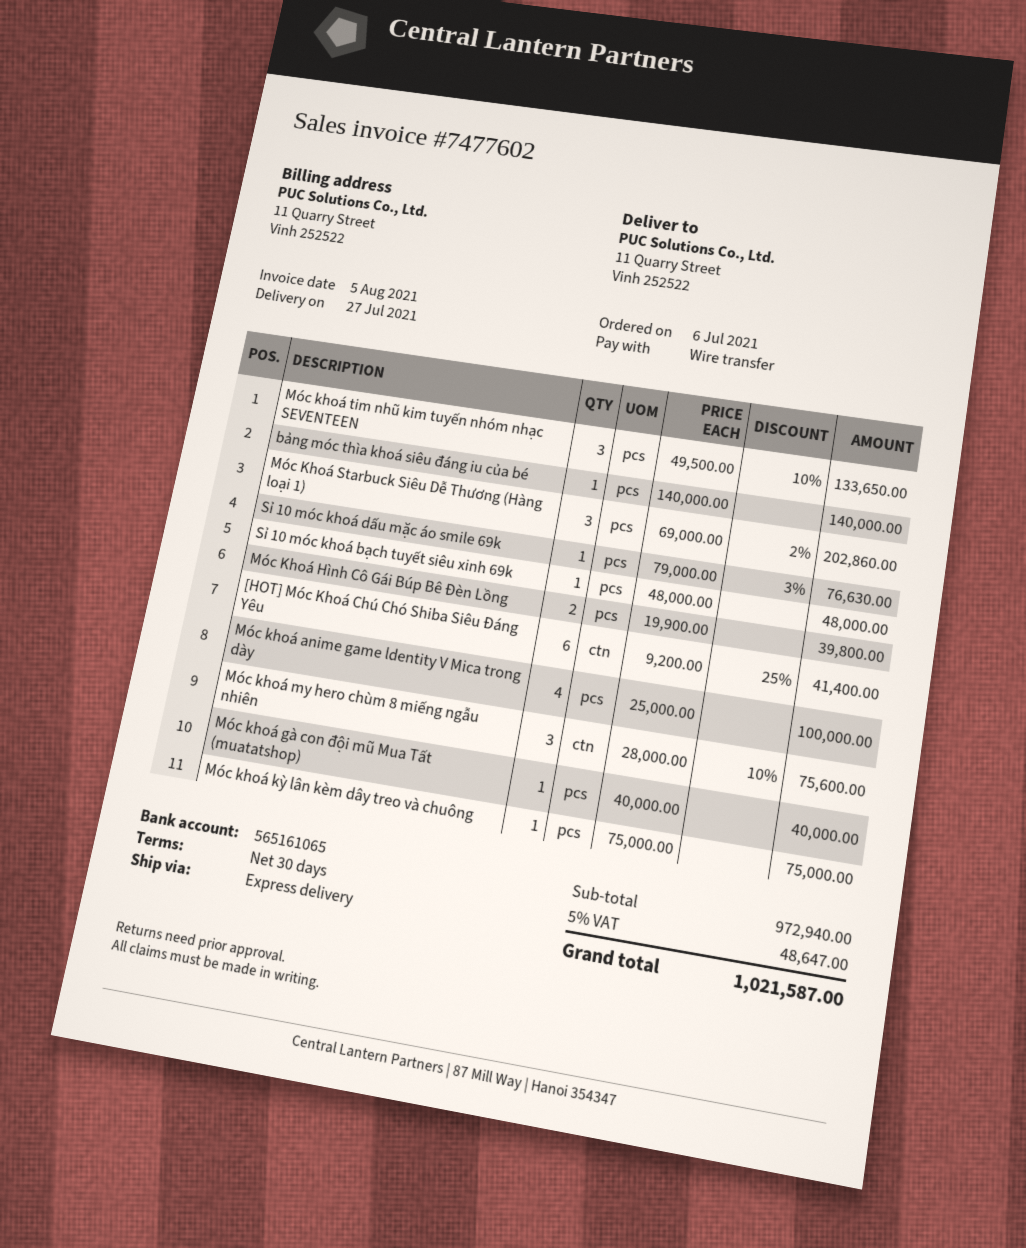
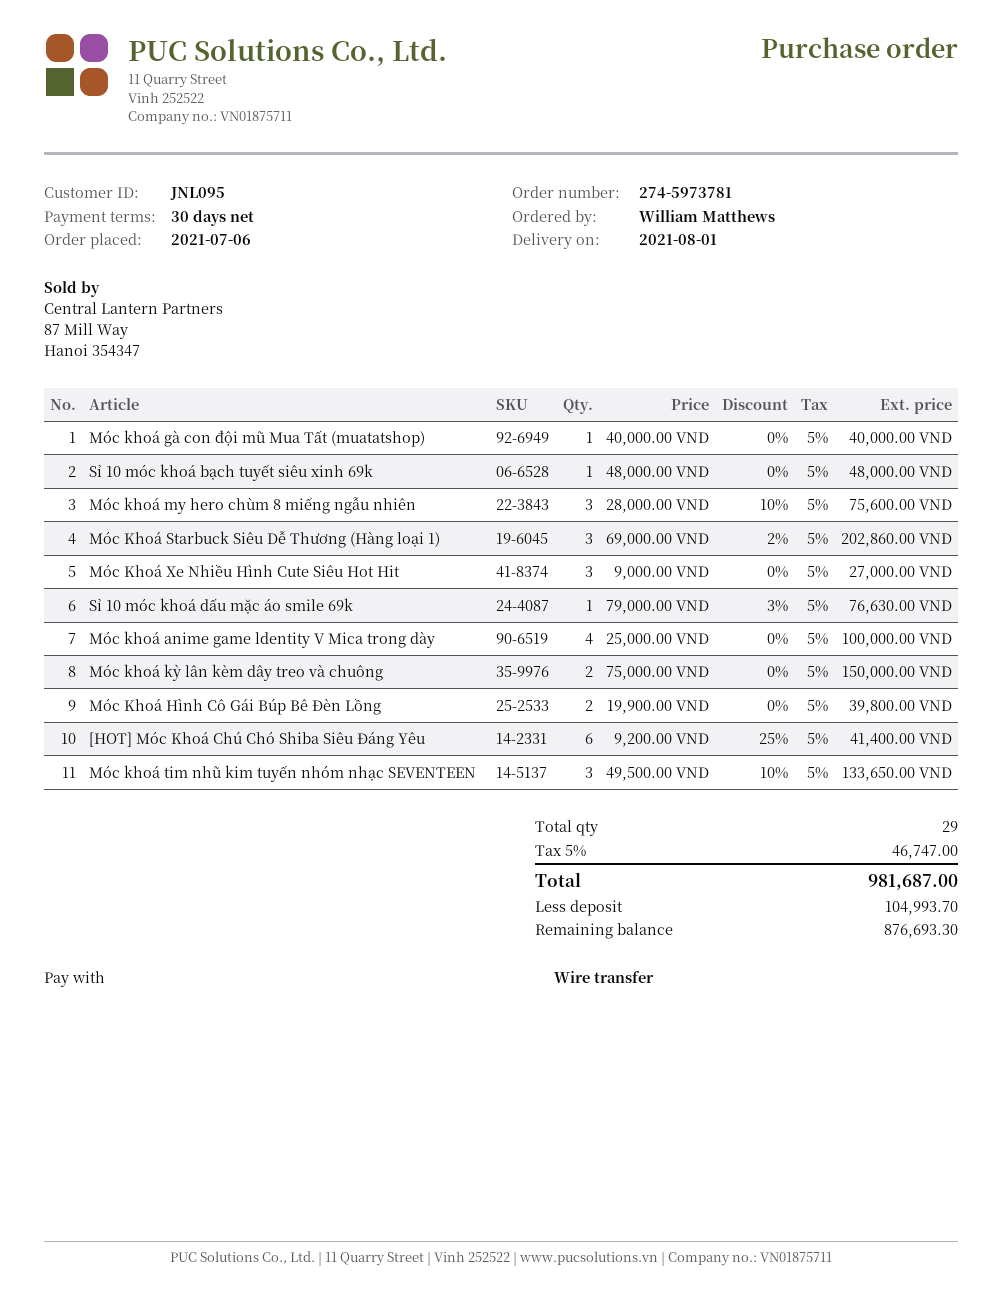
delivery date: 2021-07-27 -> 2021-08-01
bảng móc thìa khoá siêu đáng iu của bé: 1 x 140000.00 = 140000.00 -> none
Móc khoá kỳ lân kèm dây treo và chuông: 1 x 75000.00 = 75000.00 -> 2 x 75000.00 = 150000.00
Móc Khoá Xe Nhiều Hình Cute Siêu Hot Hit: none -> 3 x 9000.00 = 27000.00
tax: 5% = 48647.00 -> 5% = 46747.00
total: 1021587.00 -> 981687.00

